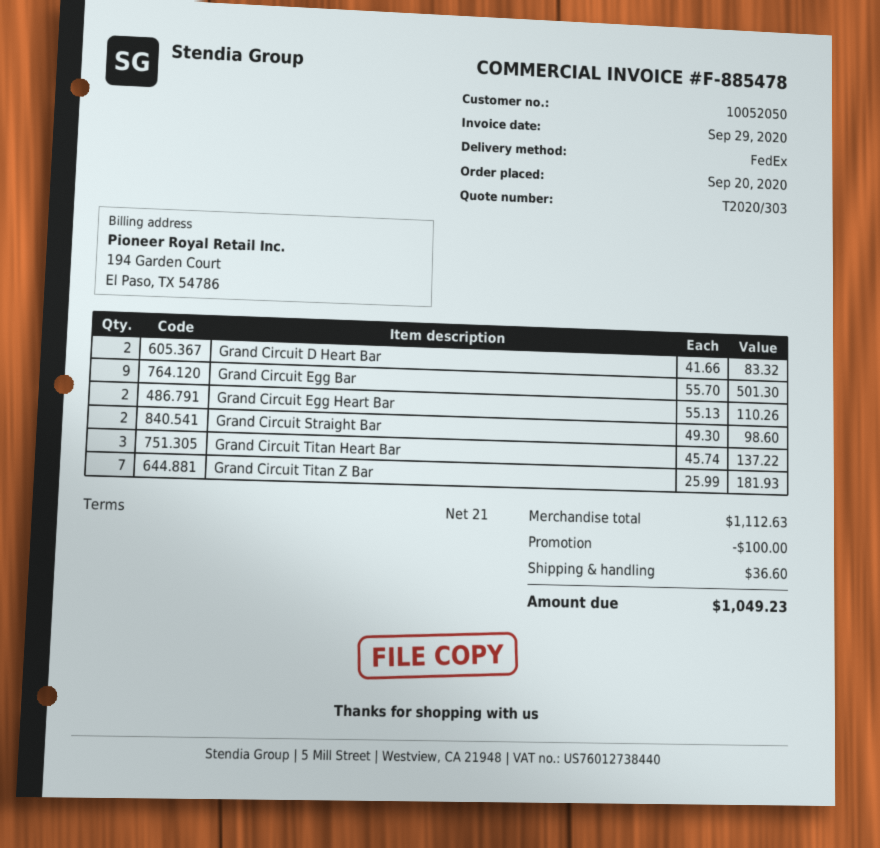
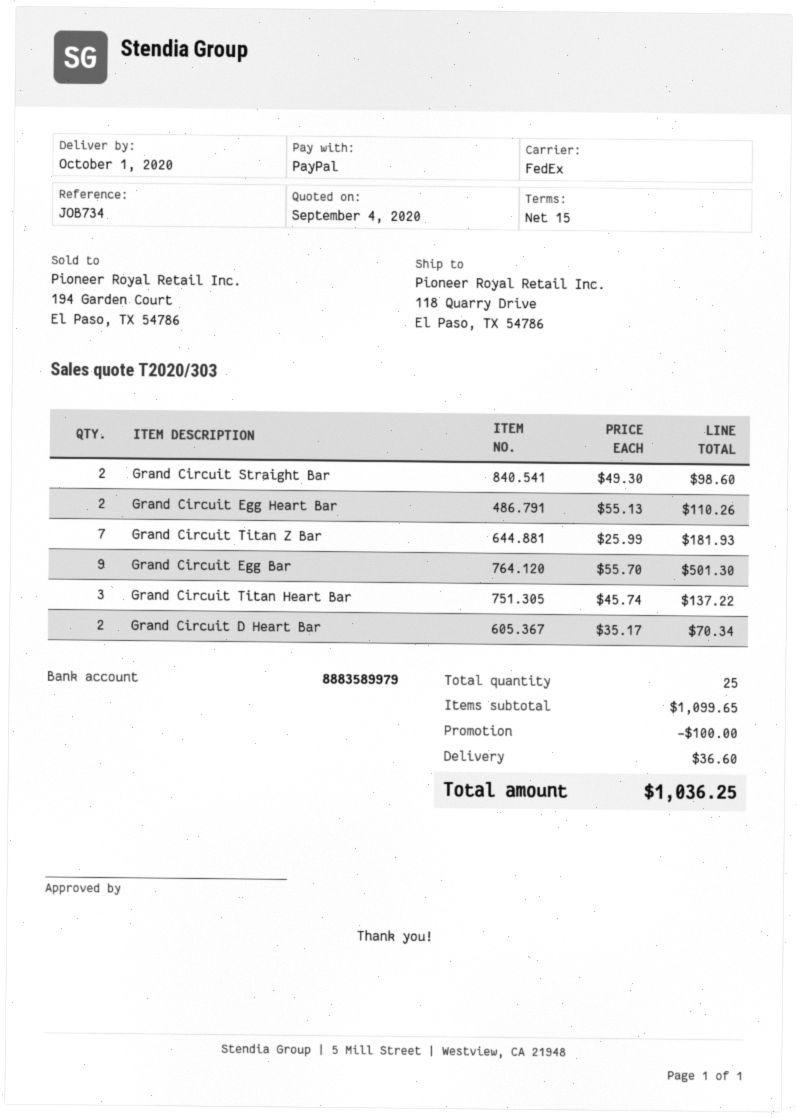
payment terms: 21 days -> 15 days
Grand Circuit D Heart Bar: 2 x 41.66 = 83.32 -> 2 x 35.17 = 70.34
subtotal: 1112.63 -> 1099.65
total: 1049.23 -> 1036.25

